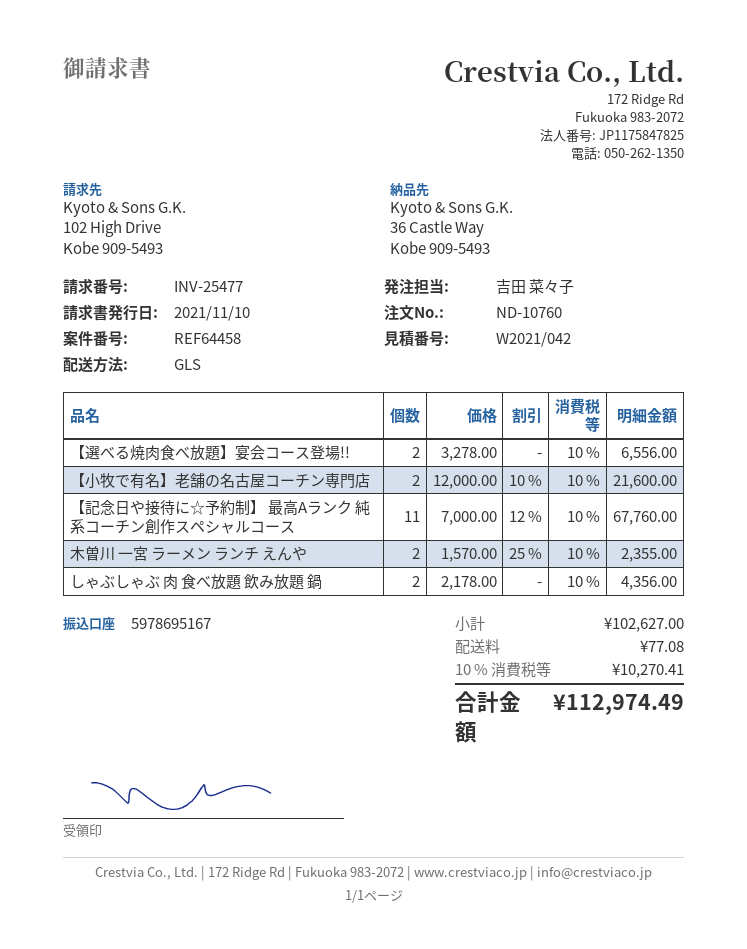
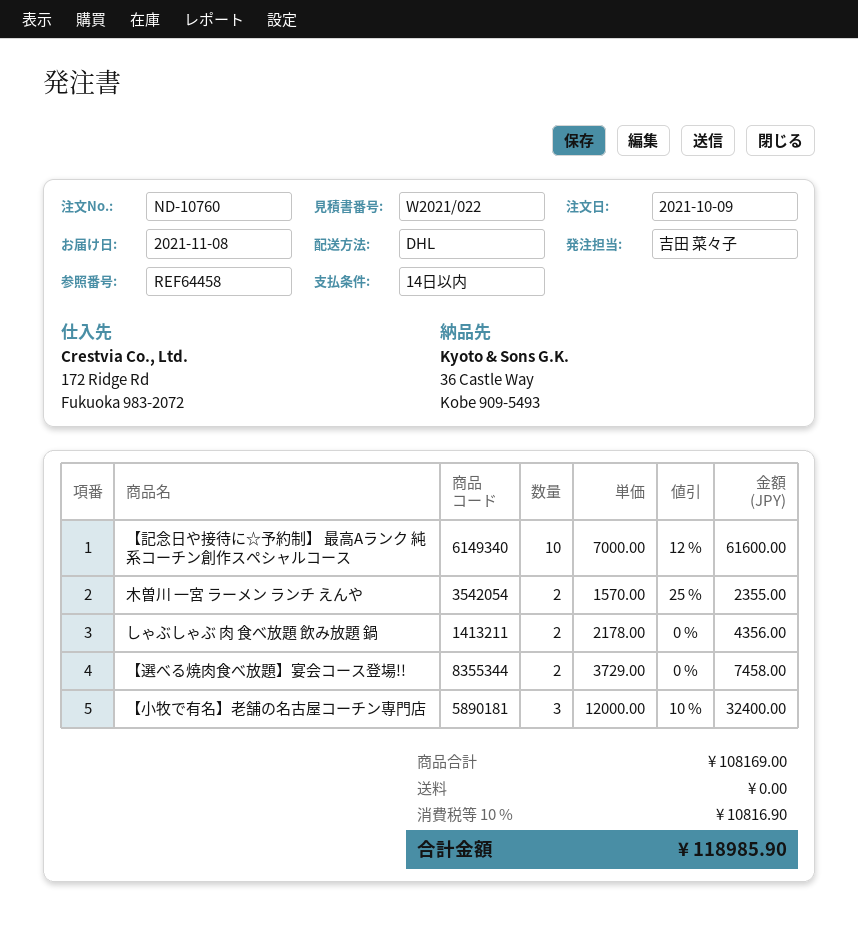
quote number: W2021/042 -> W2021/022
shipping method: GLS -> DHL
【選べる焼肉食べ放題】宴会コース登場!!: 2 x 3278.00 = 6556.00 -> 2 x 3729.00 = 7458.00
【小牧で有名】老舗の名古屋コーチン専門店: 2 x 12000.00 - 10% = 21600.00 -> 3 x 12000.00 - 10% = 32400.00
【記念日や接待に☆予約制】 最高Aランク 純系コーチン創作スペシャルコース: 11 x 7000.00 - 12% = 67760.00 -> 10 x 7000.00 - 12% = 61600.00
subtotal: 102627.00 -> 108169.00
shipping: 77.08 -> 0.00
tax: 10% = 10270.41 -> 10% = 10816.90
total: 112974.49 -> 118985.90

